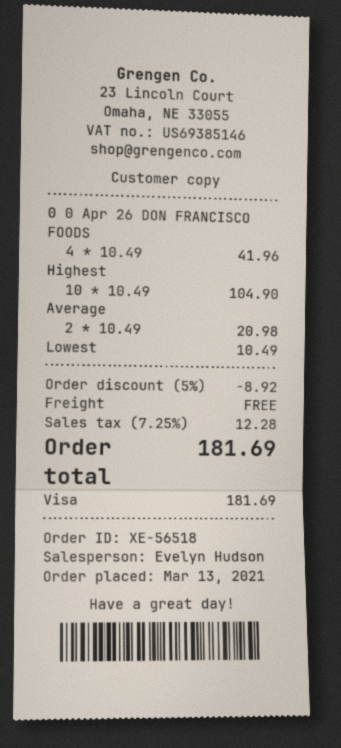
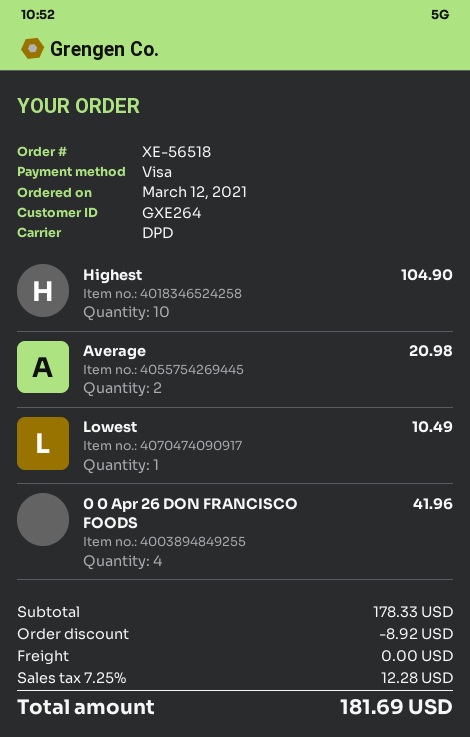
order date: 2021-03-13 -> 2021-03-12

